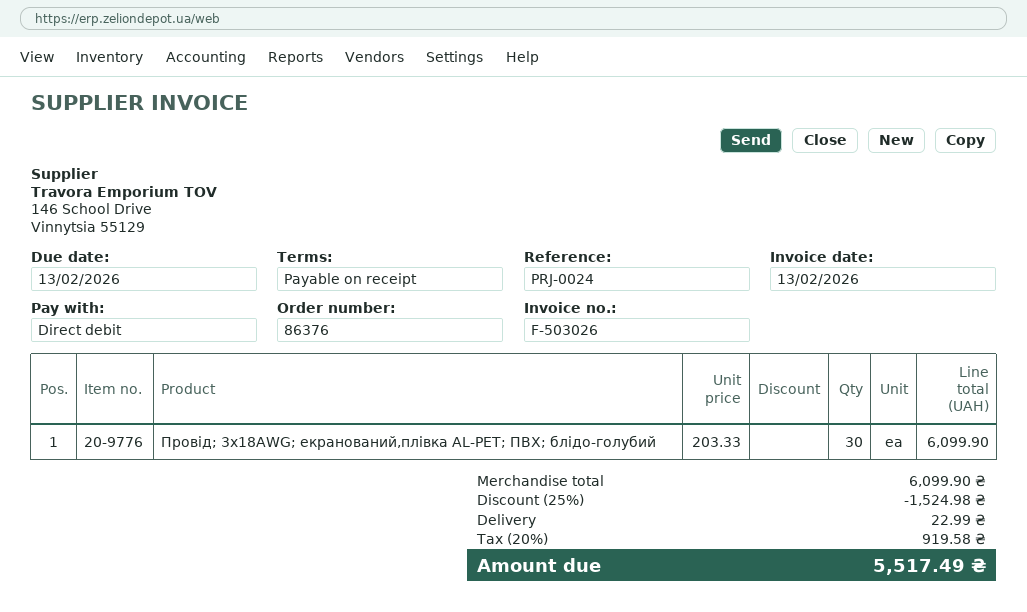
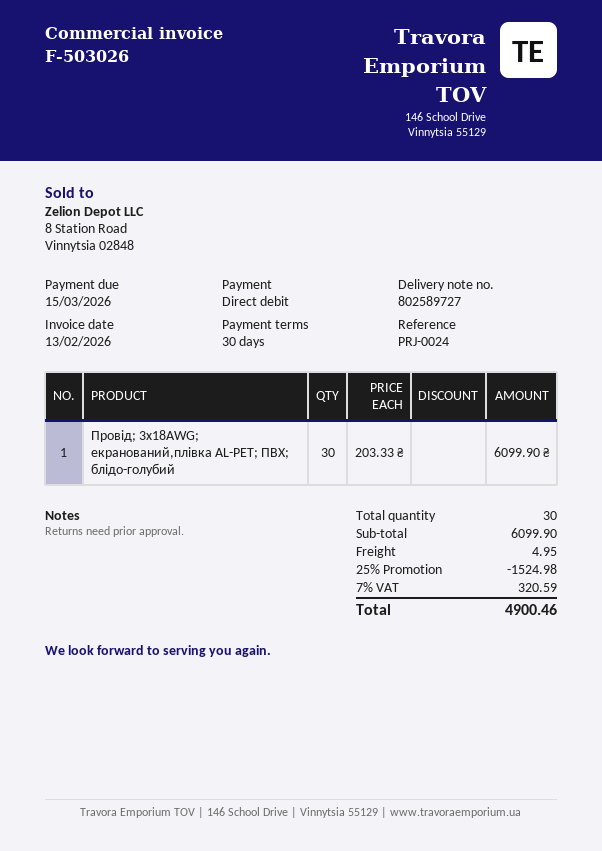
payment terms: on receipt -> 30 days
due date: 2026-02-13 -> 2026-03-15
shipping: 22.99 -> 4.95
tax: 20% = 919.58 -> 7% = 320.59
total: 5517.49 -> 4900.46

